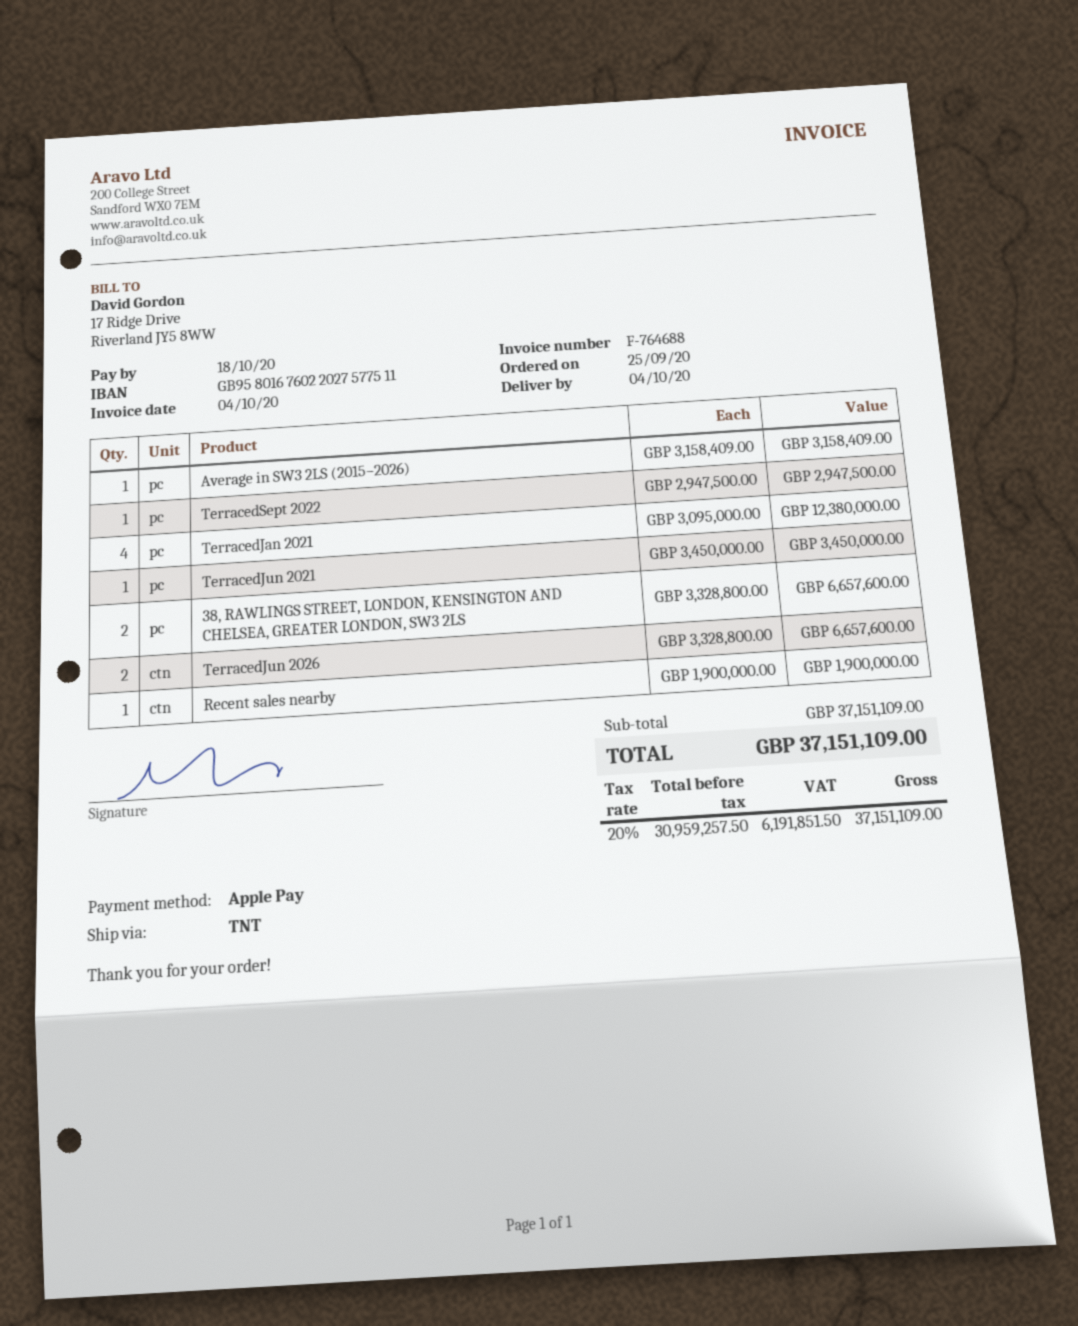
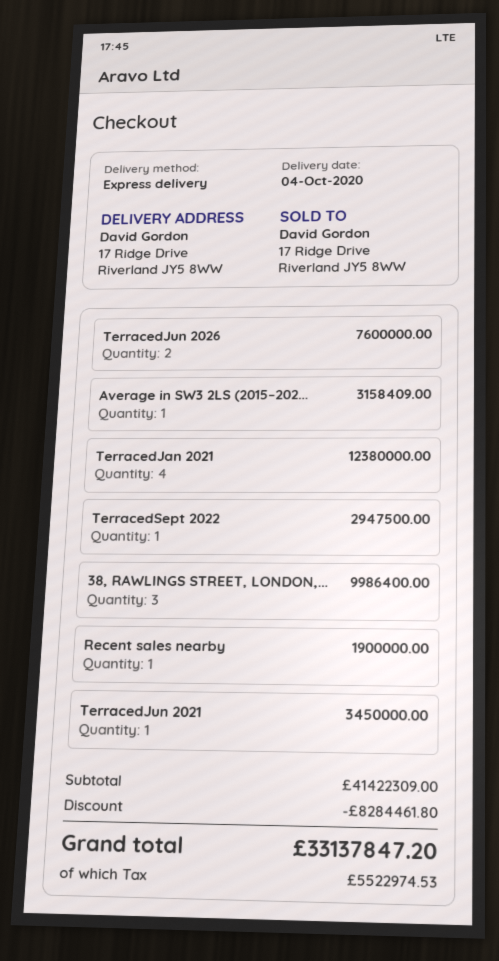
shipping method: TNT -> express
38, RAWLINGS STREET, LONDON, KENSINGTON AND CHELSEA, GREATER LONDON, SW3 2LS: 2 for 6657600.00 -> 3 for 9986400.00
TerracedJun 2026: 2 for 6657600.00 -> 2 for 7600000.00
subtotal: 37151109.00 -> 41422309.00
discount: none -> 8284461.80
tax: 6191851.50 -> 5522974.53
total: 37151109.00 -> 33137847.20

